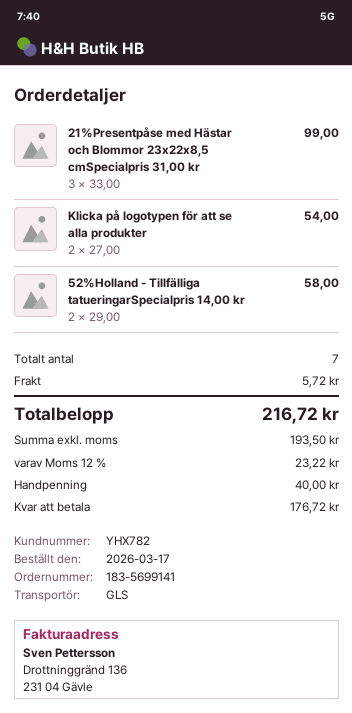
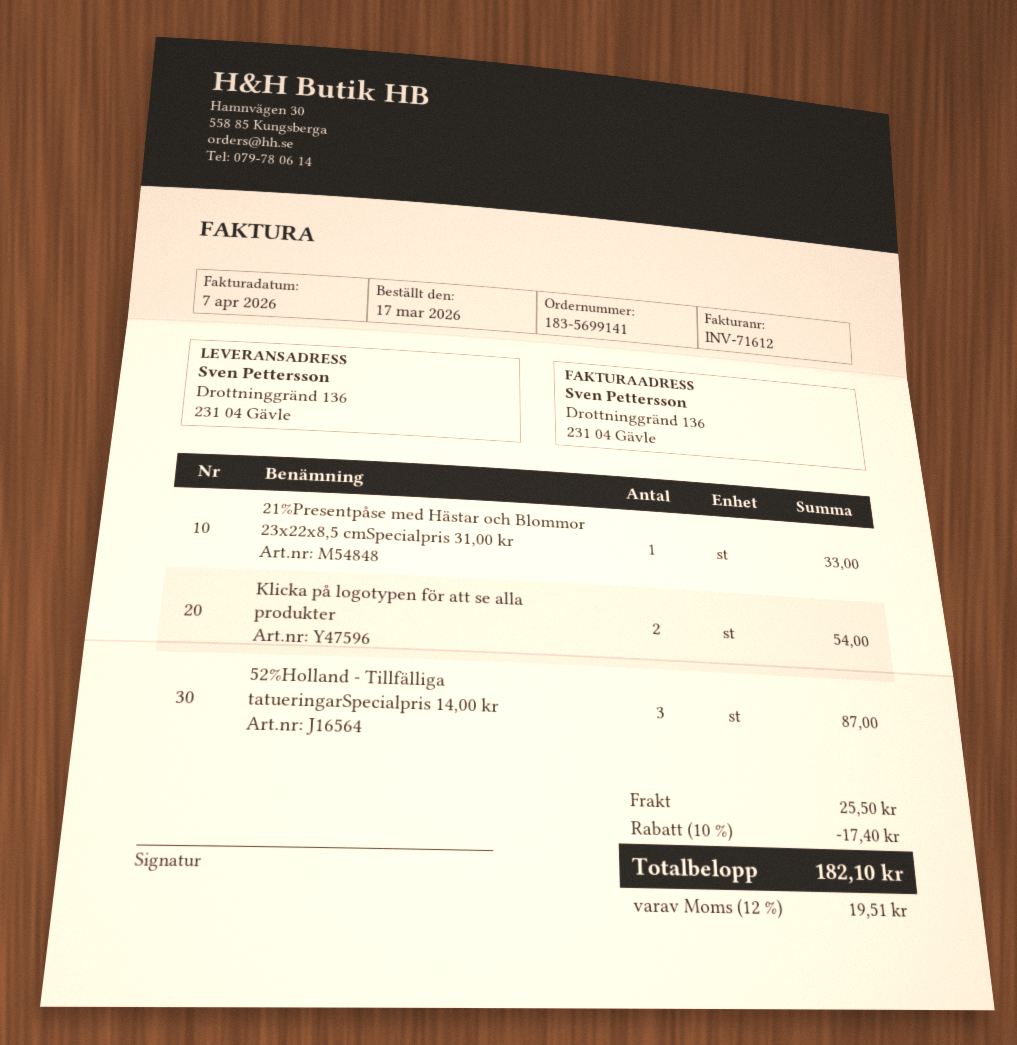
21%Presentpåse med Hästar och Blommor 23x22x8,5 cmSpecialpris 31,00 kr: 3 for 99.00 -> 1 for 33.00
52%Holland - Tillfälliga tatueringarSpecialpris 14,00 kr: 2 for 58.00 -> 3 for 87.00
discount: none -> 10% = 17.40
shipping: 5.72 -> 25.50
tax: 12% = 23.22 -> 12% = 19.51
total: 216.72 -> 182.10

